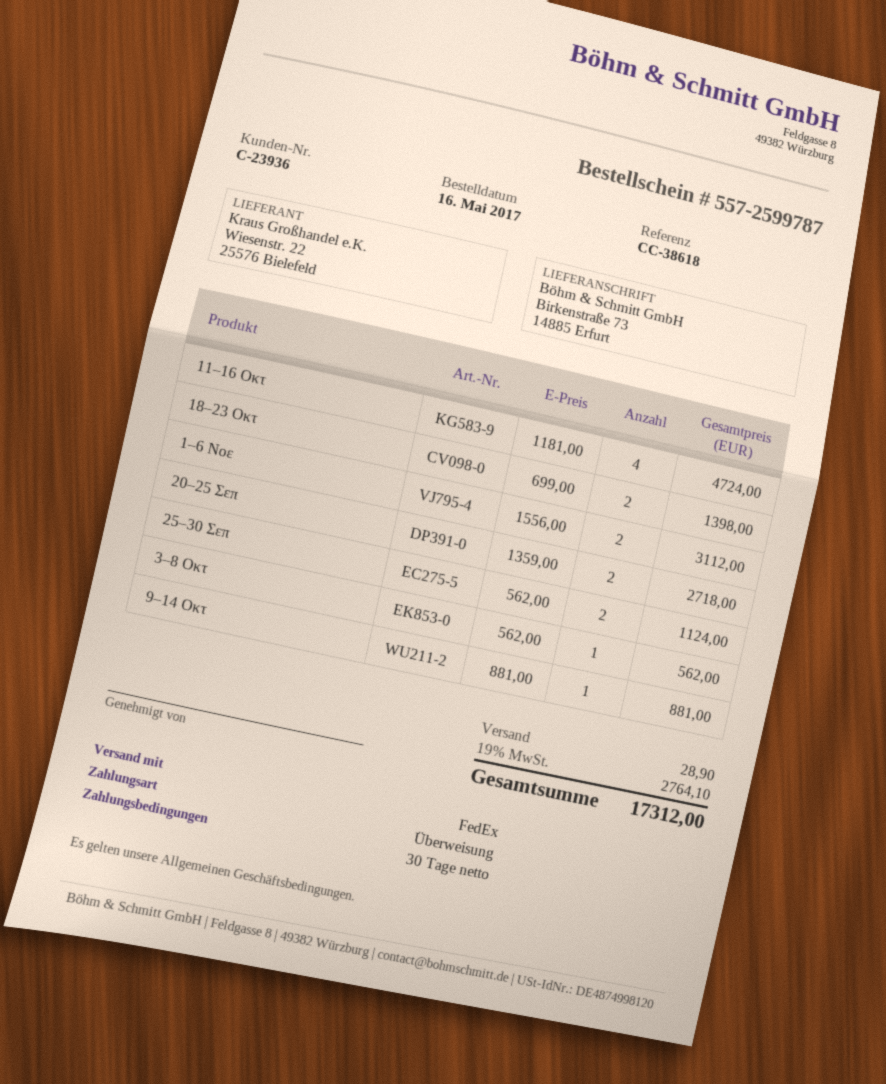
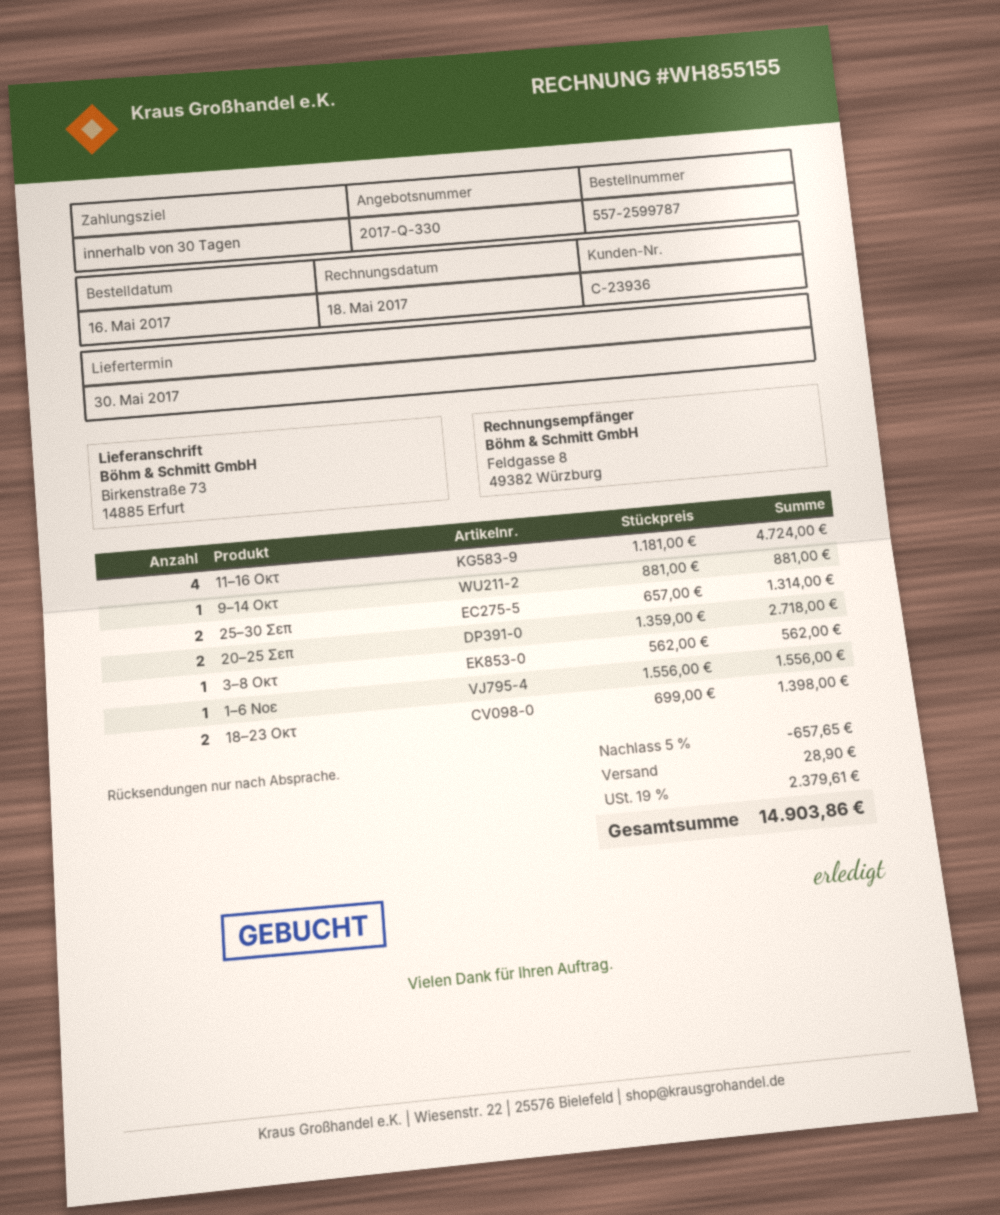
1–6 Νοε: 2 x 1556.00 = 3112.00 -> 1 x 1556.00 = 1556.00
25–30 Σεπ: 2 x 562.00 = 1124.00 -> 2 x 657.00 = 1314.00
discount: none -> 5% = 657.65
tax: 19% = 2764.10 -> 19% = 2379.61
total: 17312.00 -> 14903.86

